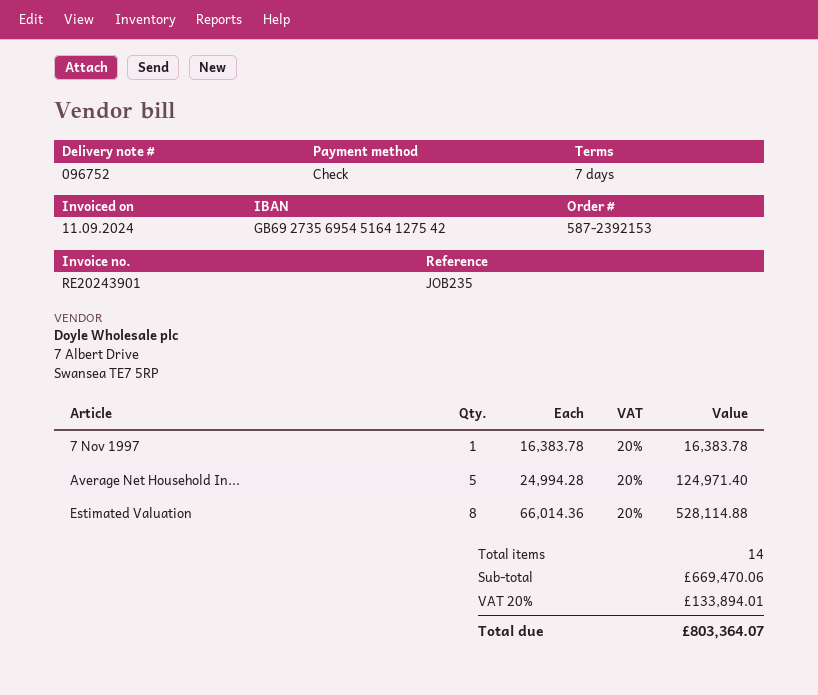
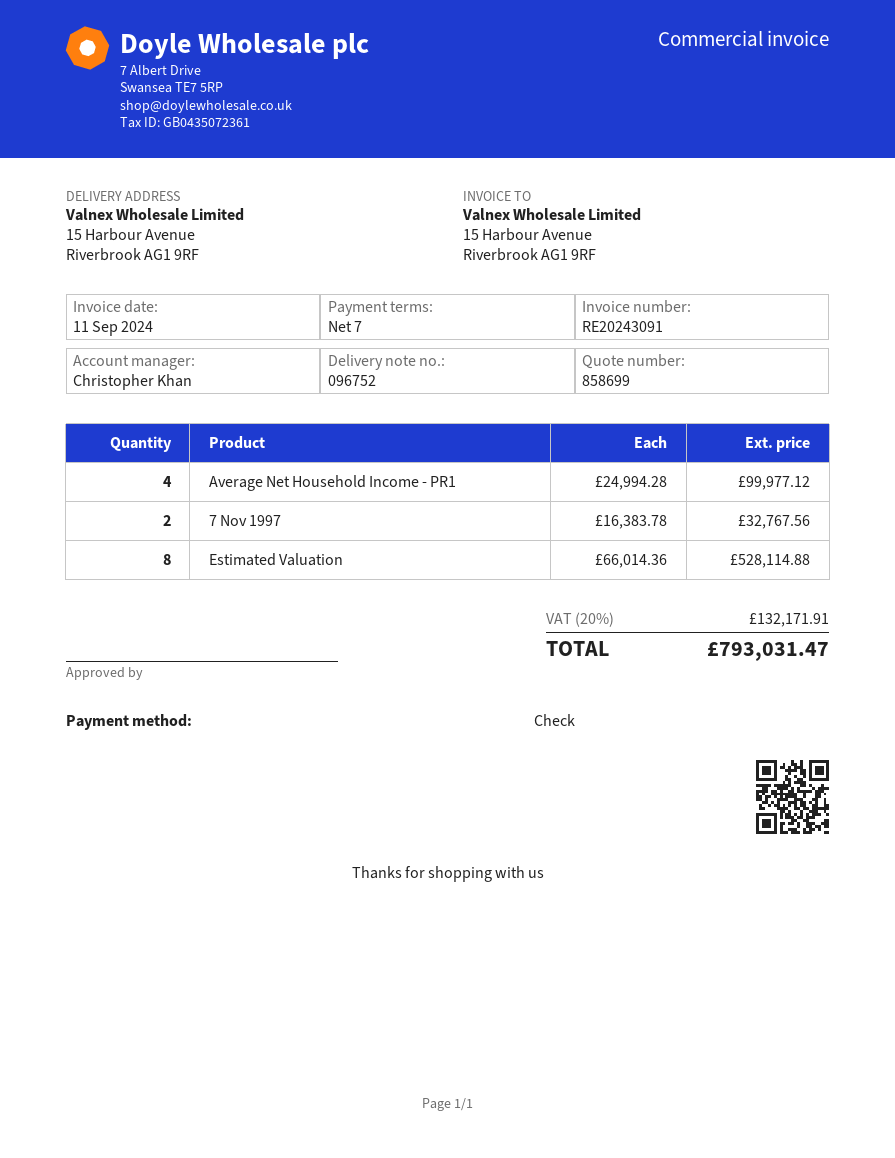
invoice number: RE20243901 -> RE20243091
7 Nov 1997: 1 x 16383.78 = 16383.78 -> 2 x 16383.78 = 32767.56
Average Net Household In...: 5 x 24994.28 = 124971.40 -> 4 x 24994.28 = 99977.12
tax: 20% = 133894.01 -> 20% = 132171.91
total: 803364.07 -> 793031.47

